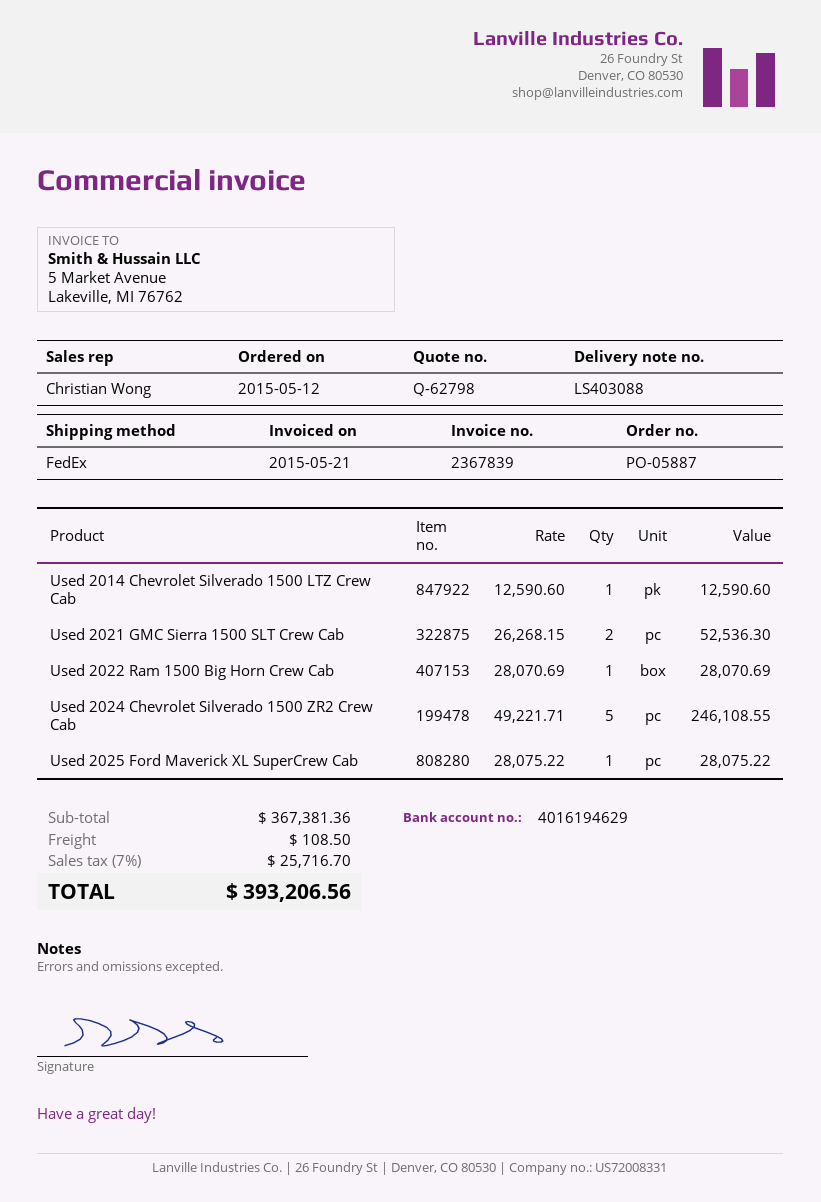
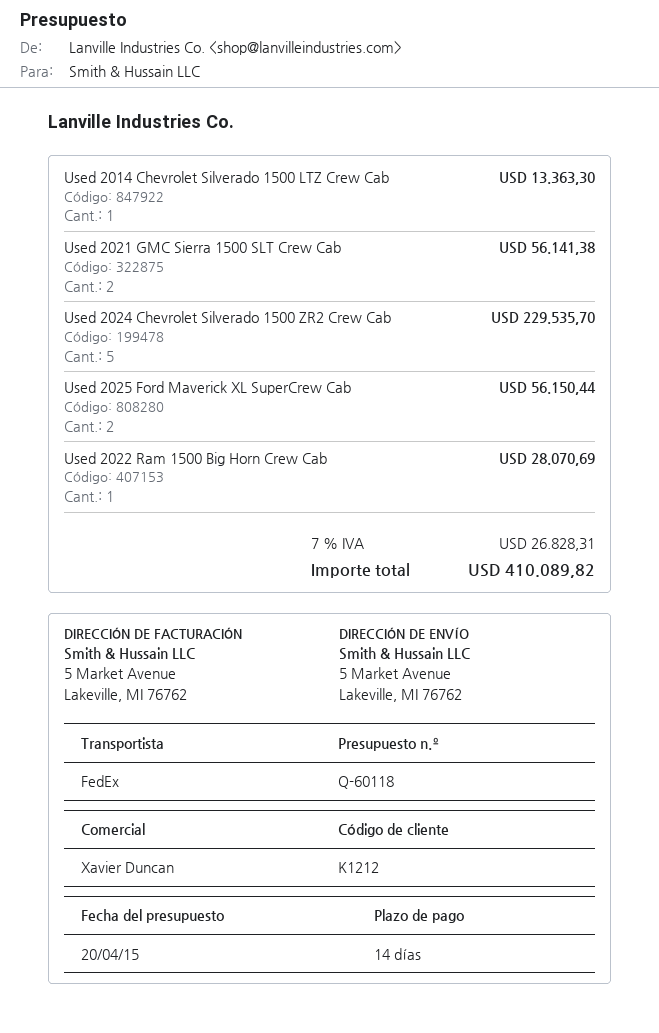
quote number: Q-62798 -> Q-60118
sales rep: Christian Wong -> Xavier Duncan
Used 2014 Chevrolet Silverado 1500 LTZ Crew Cab: 1 for 12590.60 -> 1 for 13363.30
Used 2021 GMC Sierra 1500 SLT Crew Cab: 2 for 52536.30 -> 2 for 56141.38
Used 2024 Chevrolet Silverado 1500 ZR2 Crew Cab: 5 for 246108.55 -> 5 for 229535.70
Used 2025 Ford Maverick XL SuperCrew Cab: 1 for 28075.22 -> 2 for 56150.44
shipping: 108.50 -> none
tax: 7% = 25716.70 -> 7% = 26828.31
total: 393206.56 -> 410089.82

